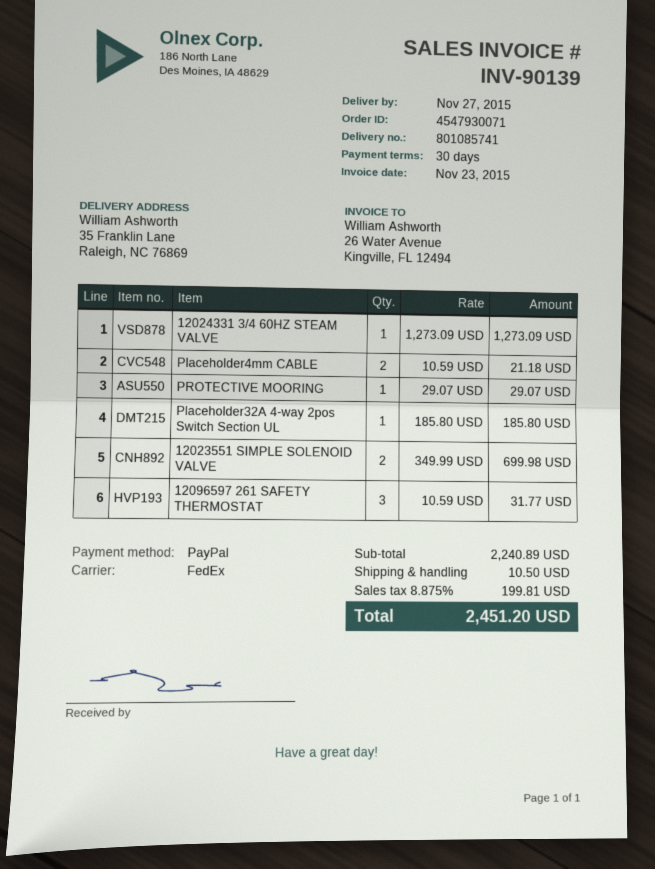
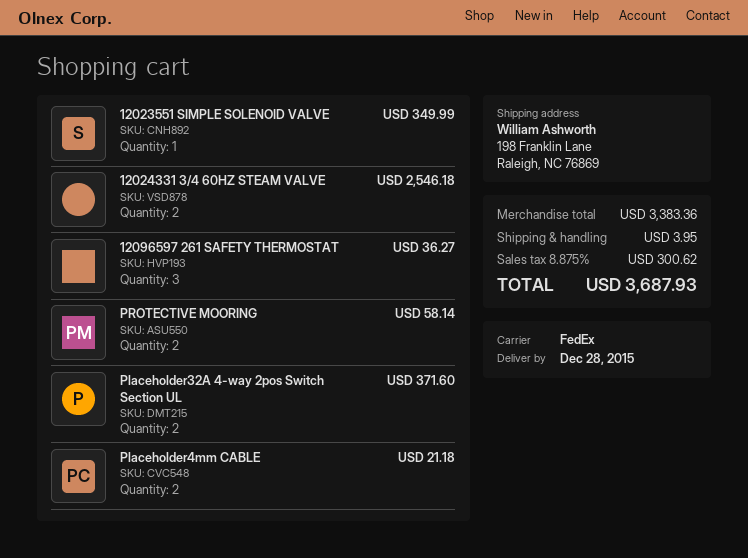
delivery date: 2015-11-27 -> 2015-12-28
ship to: 35 Franklin Lane, Raleigh, NC 76869 -> 198 Franklin Lane, Raleigh, NC 76869
12024331 3/4 60HZ STEAM VALVE: 1 for 1273.09 -> 2 for 2546.18
PROTECTIVE MOORING: 1 for 29.07 -> 2 for 58.14
Placeholder32A 4-way 2pos Switch Section UL: 1 for 185.80 -> 2 for 371.60
12023551 SIMPLE SOLENOID VALVE: 2 for 699.98 -> 1 for 349.99
12096597 261 SAFETY THERMOSTAT: 3 for 31.77 -> 3 for 36.27
subtotal: 2240.89 -> 3383.36
shipping: 10.50 -> 3.95
tax: 8.875% = 199.81 -> 8.875% = 300.62
total: 2451.20 -> 3687.93

